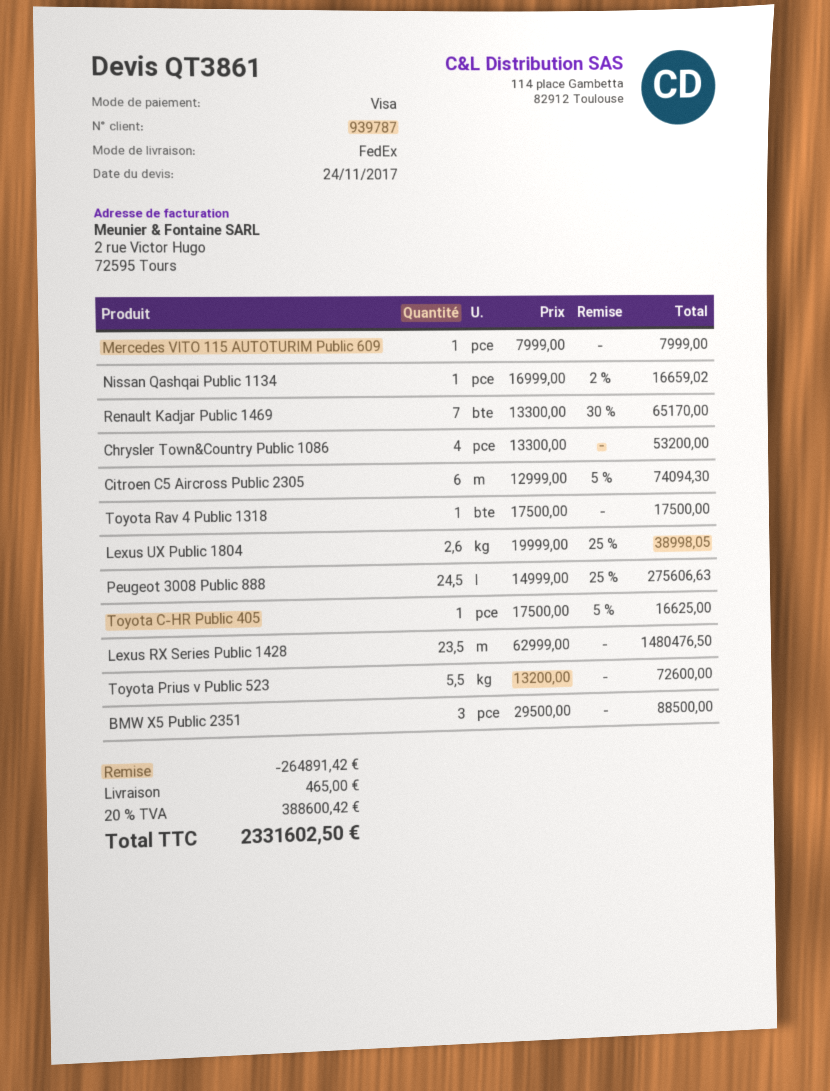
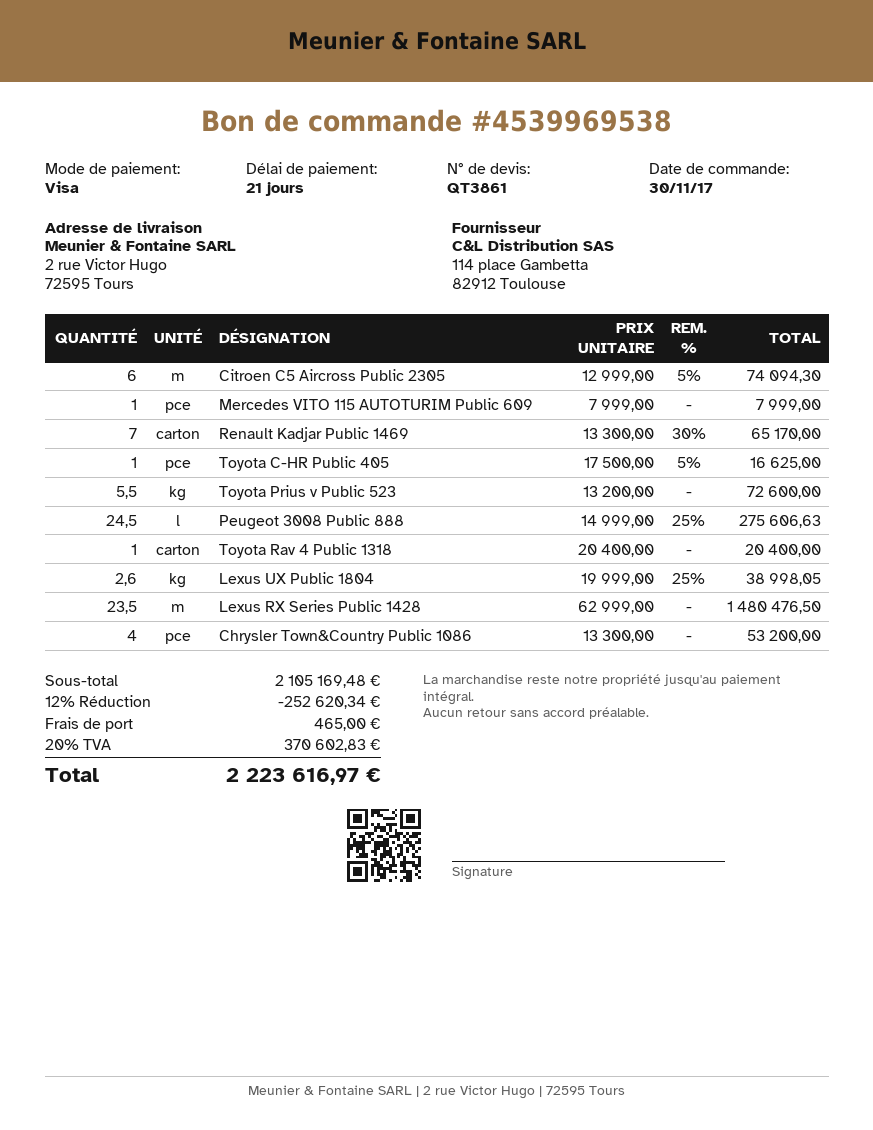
Nissan Qashqai Public 1134: 1 x 16999.00 - 2% = 16659.02 -> none
Toyota Rav 4 Public 1318: 1 x 17500.00 = 17500.00 -> 1 x 20400.00 = 20400.00
BMW X5 Public 2351: 3 x 29500.00 = 88500.00 -> none
discount: 264891.42 -> 252620.34
tax: 20% = 388600.42 -> 20% = 370602.83
total: 2331602.50 -> 2223616.97

